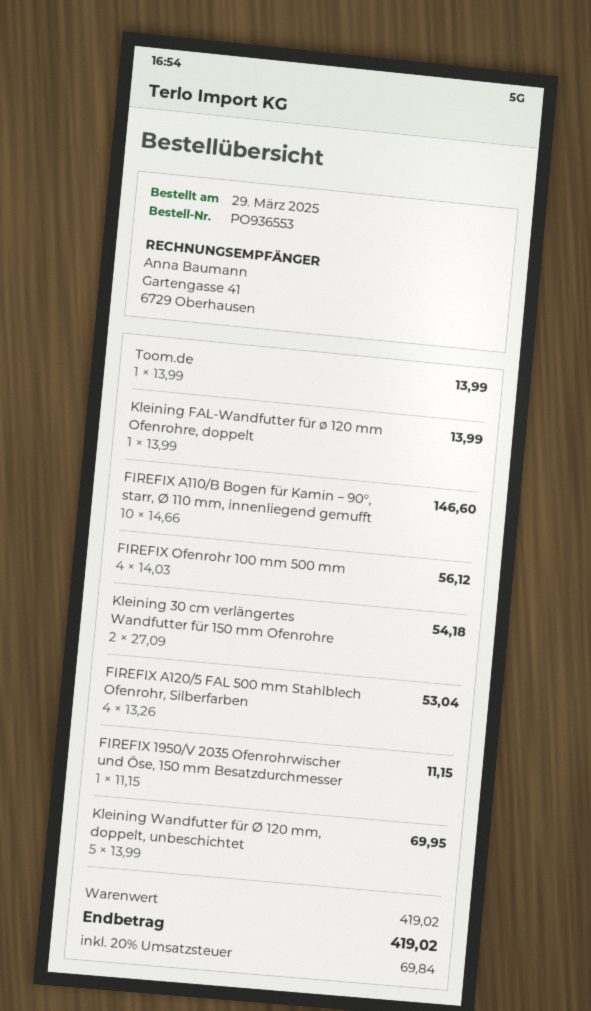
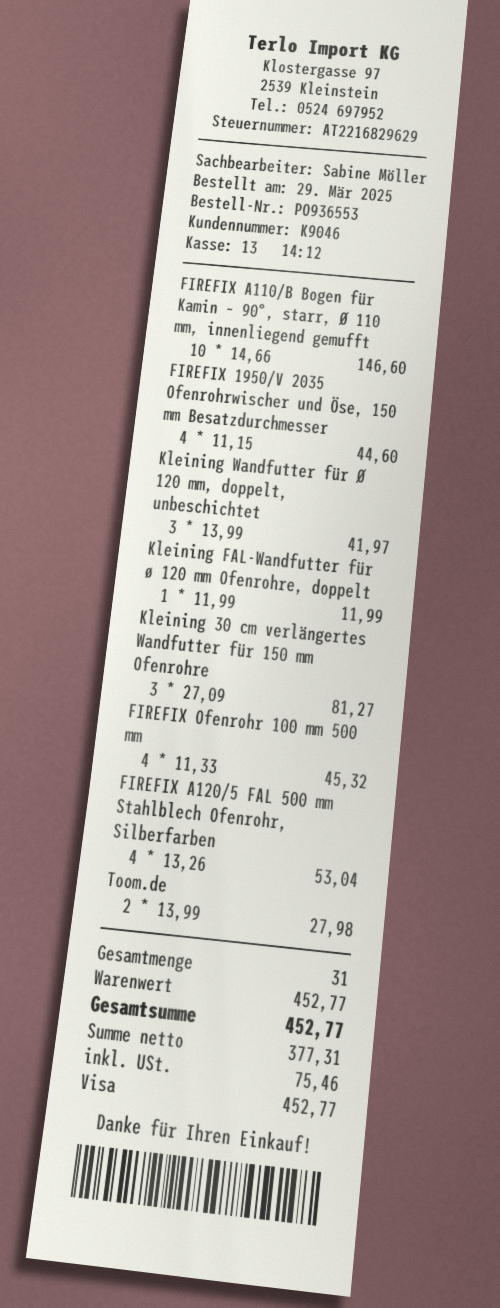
Toom.de: 1 x 13.99 = 13.99 -> 2 x 13.99 = 27.98
Kleining FAL-Wandfutter für ø 120 mm Ofenrohre, doppelt: 1 x 13.99 = 13.99 -> 1 x 11.99 = 11.99
FIREFIX Ofenrohr 100 mm 500 mm: 4 x 14.03 = 56.12 -> 4 x 11.33 = 45.32
Kleining 30 cm verlängertes Wandfutter für 150 mm Ofenrohre: 2 x 27.09 = 54.18 -> 3 x 27.09 = 81.27
FIREFIX 1950/V 2035 Ofenrohrwischer und Öse, 150 mm Besatzdurchmesser: 1 x 11.15 = 11.15 -> 4 x 11.15 = 44.60
Kleining Wandfutter für Ø 120 mm, doppelt, unbeschichtet: 5 x 13.99 = 69.95 -> 3 x 13.99 = 41.97
subtotal: 419.02 -> 452.77
tax: 69.84 -> 75.46
total: 419.02 -> 452.77

